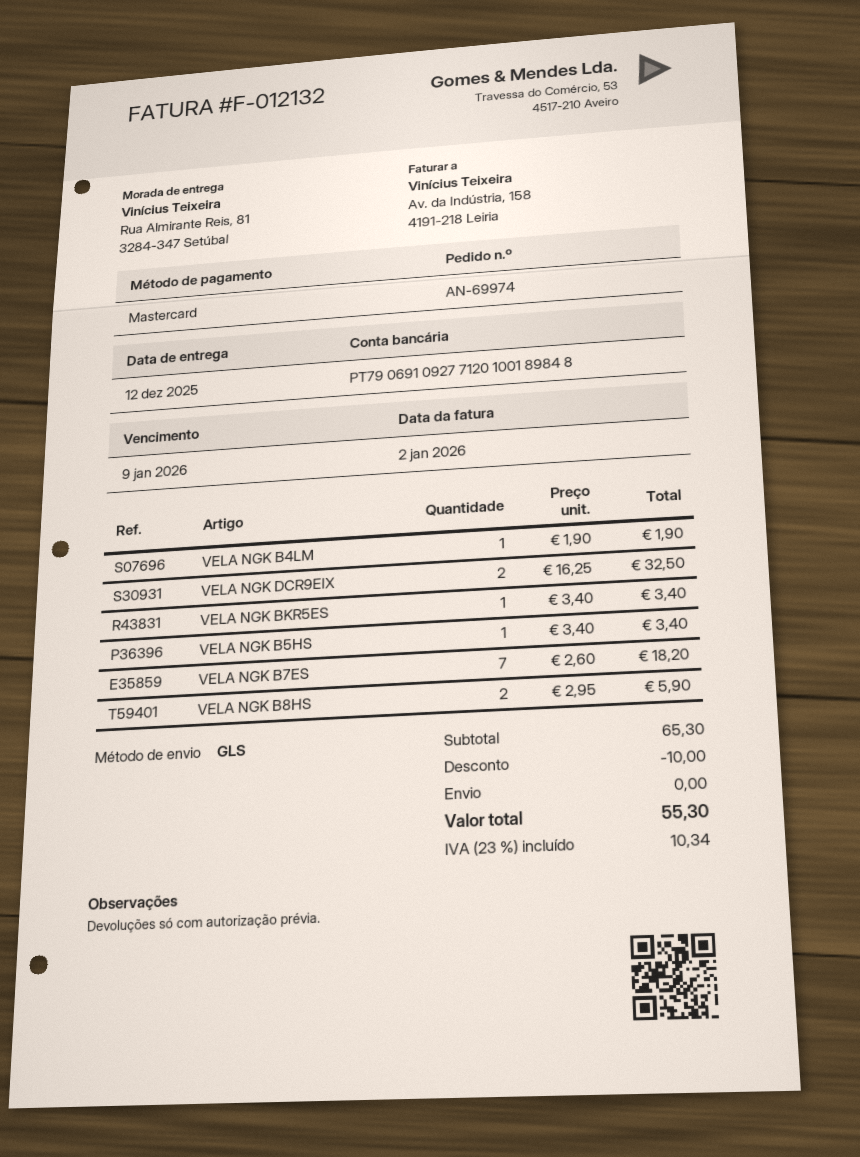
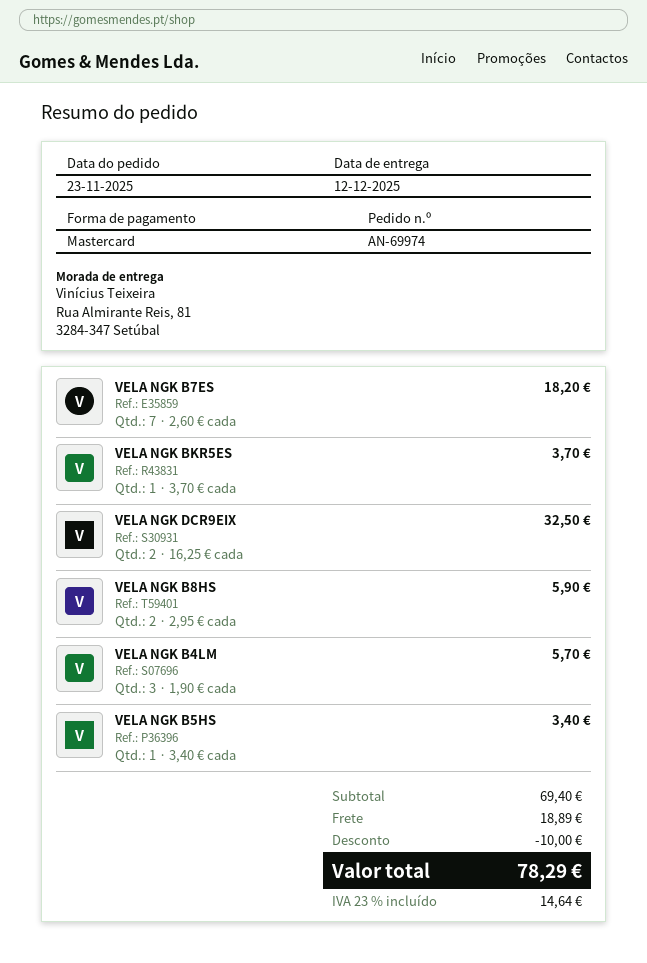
VELA NGK B4LM: 1 x 1.90 = 1.90 -> 3 x 1.90 = 5.70
VELA NGK BKR5ES: 1 x 3.40 = 3.40 -> 1 x 3.70 = 3.70
subtotal: 65.30 -> 69.40
shipping: 0.00 -> 18.89
tax: 23% = 10.34 -> 23% = 14.64
total: 55.30 -> 78.29

